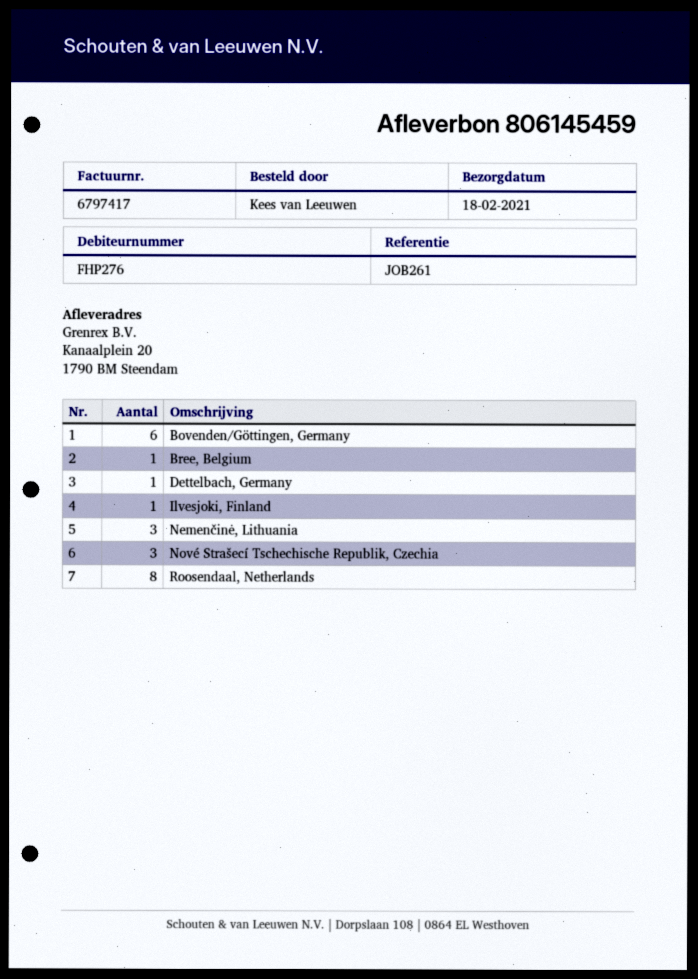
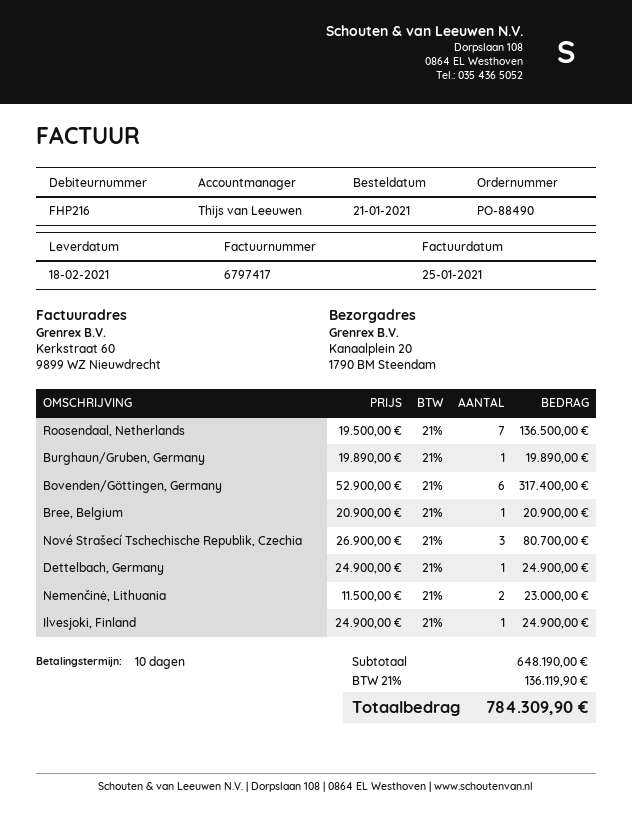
customer number: FHP276 -> FHP216
Nemenčinė, Lithuania: 3 -> 2
Roosendaal, Netherlands: 8 -> 7
Burghaun/Gruben, Germany: none -> 1

